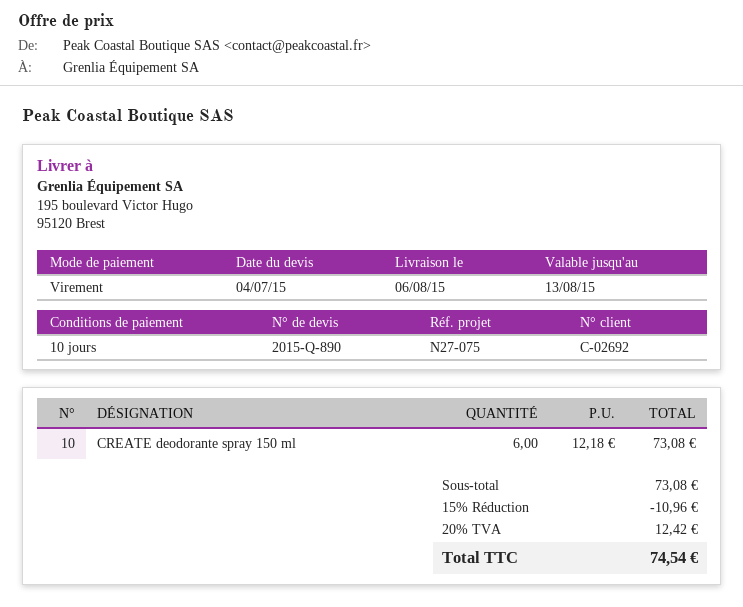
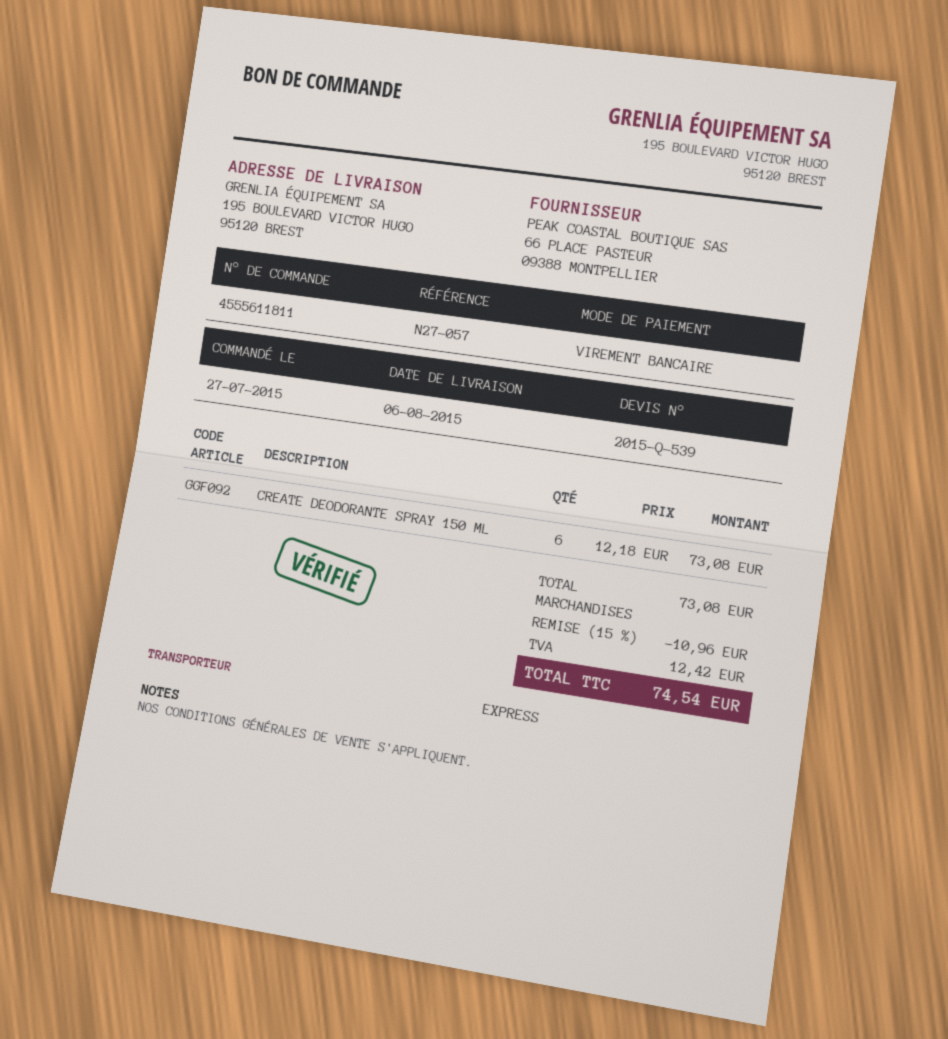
quote number: 2015-Q-890 -> 2015-Q-539
reference: N27-075 -> N27-057

